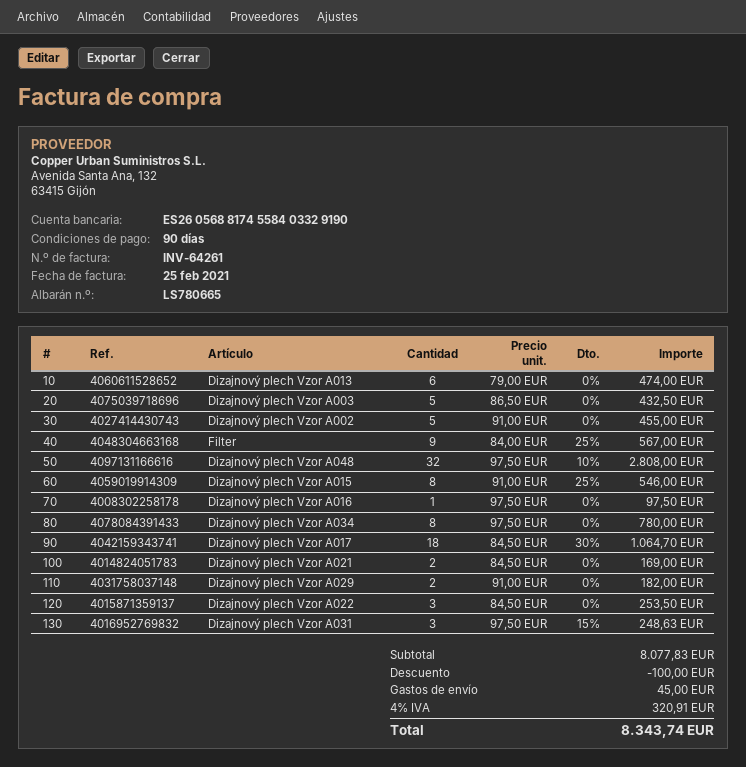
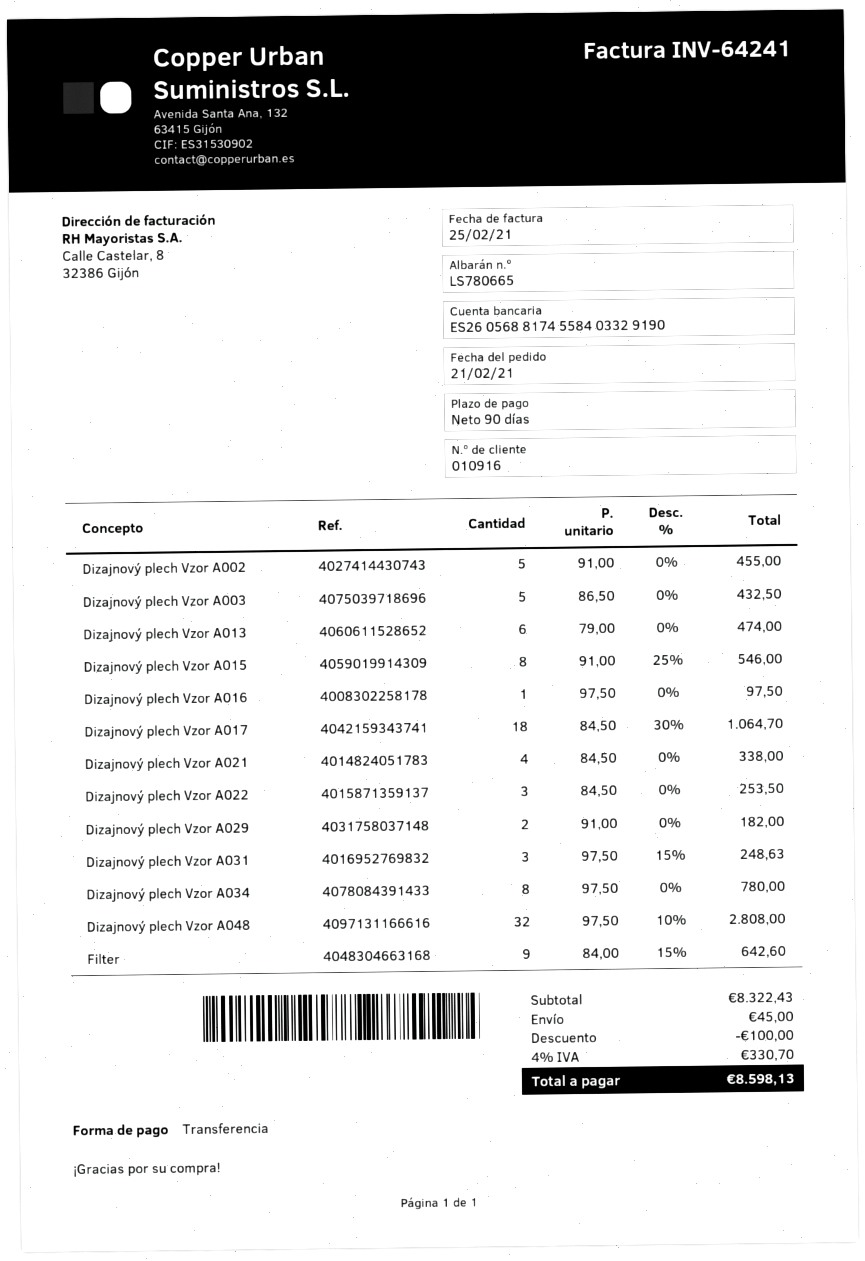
invoice number: INV-64261 -> INV-64241
Filter: 9 x 84.00 - 25% = 567.00 -> 9 x 84.00 - 15% = 642.60
Dizajnový plech Vzor A021: 2 x 84.50 = 169.00 -> 4 x 84.50 = 338.00
subtotal: 8077.83 -> 8322.43
tax: 4% = 320.91 -> 4% = 330.70
total: 8343.74 -> 8598.13

